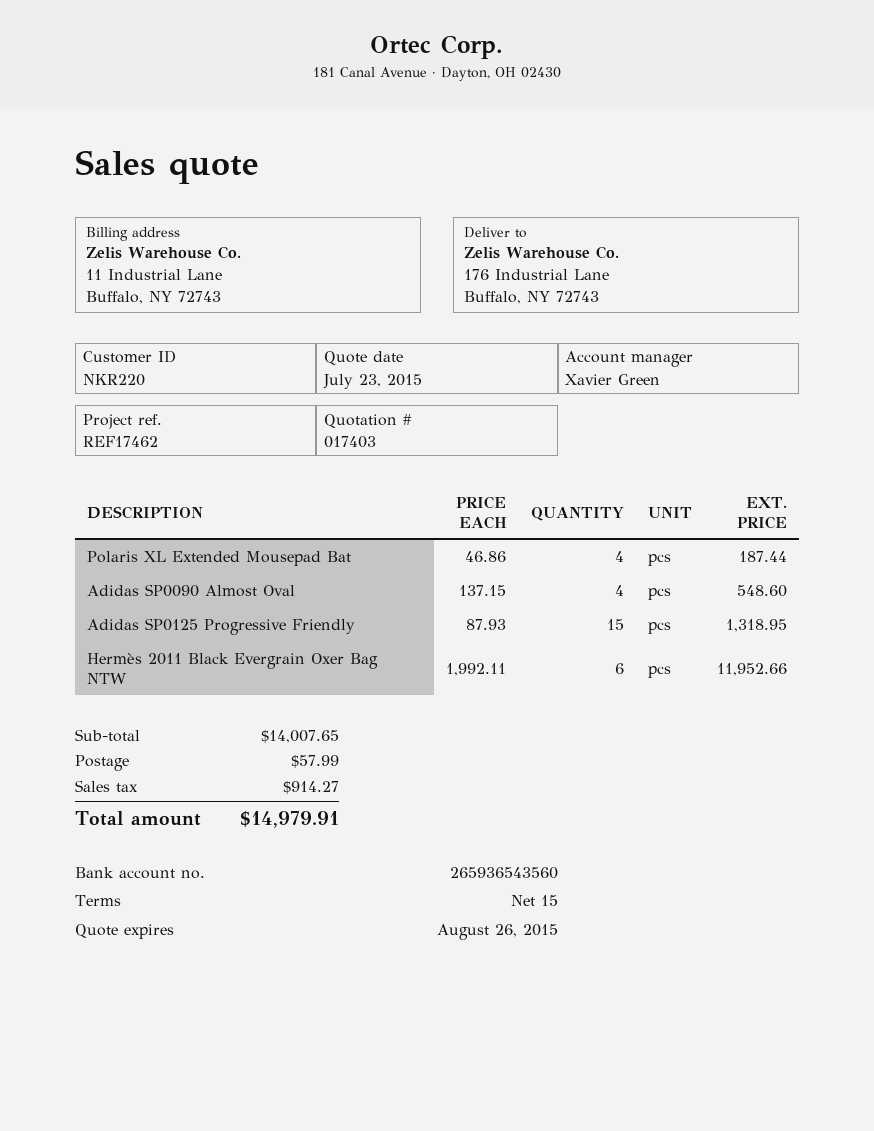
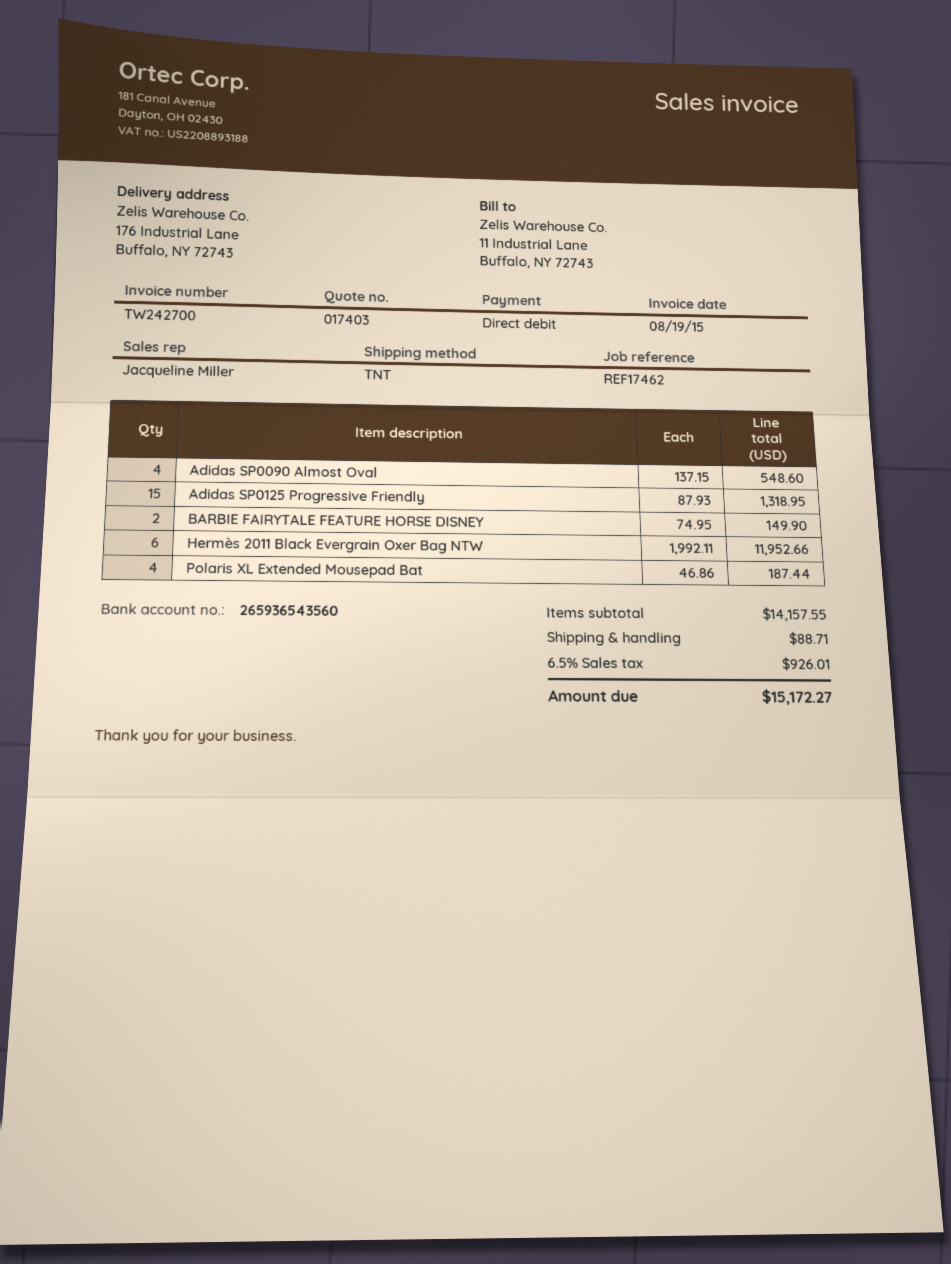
sales rep: Xavier Green -> Jacqueline Miller
BARBIE FAIRYTALE FEATURE HORSE DISNEY: none -> 2 x 74.95 = 149.90
subtotal: 14007.65 -> 14157.55
shipping: 57.99 -> 88.71
tax: 914.27 -> 926.01
total: 14979.91 -> 15172.27

